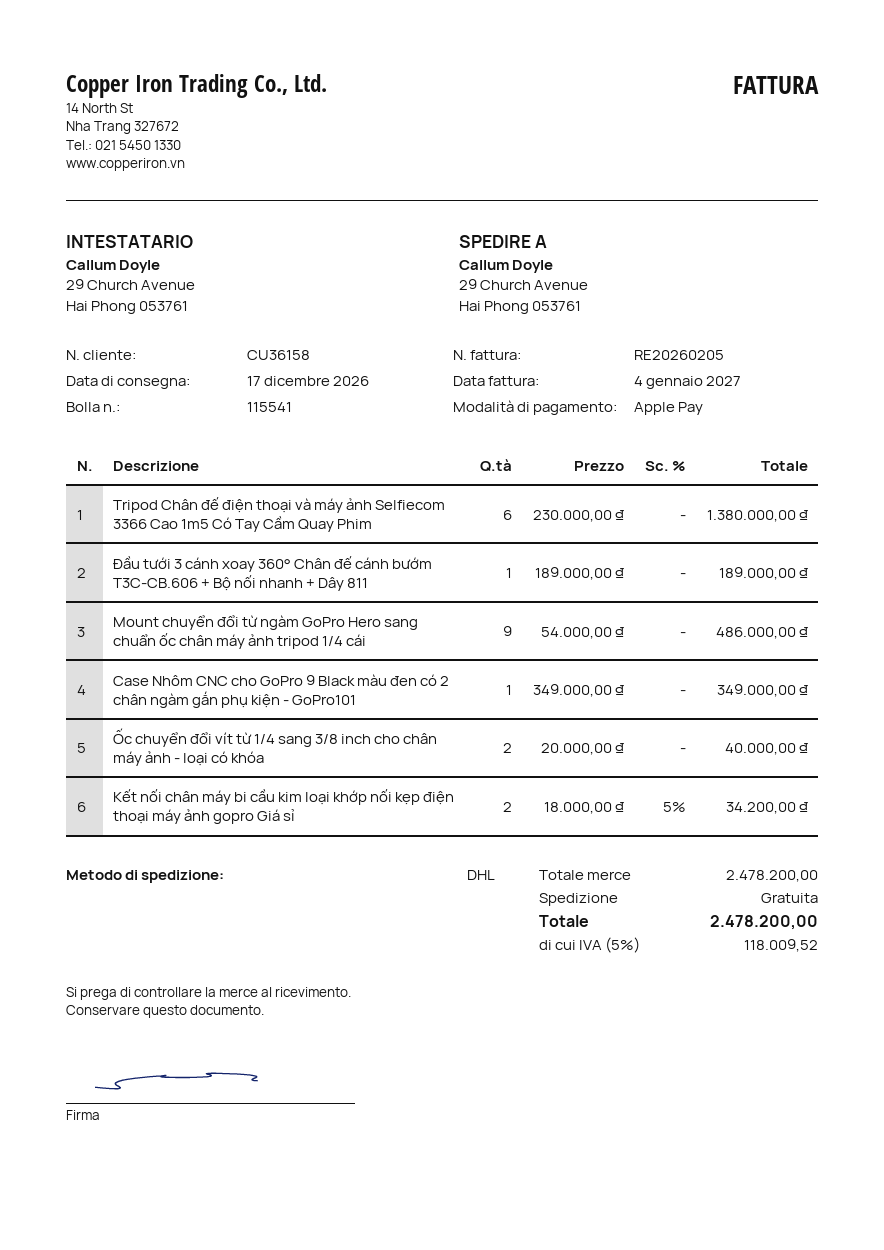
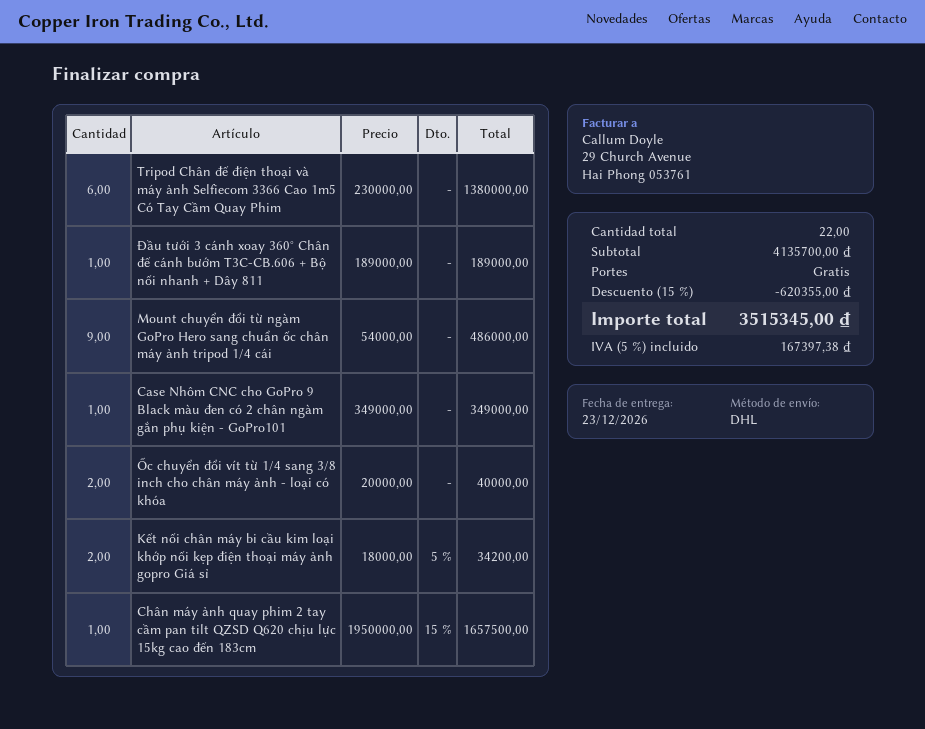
delivery date: 2026-12-17 -> 2026-12-23
Chân máy ảnh quay phim 2 tay cầm pan tilt QZSD Q620 chịu lực 15kg cao đến 183cm: none -> 1 x 1950000.00 - 15% = 1657500.00
subtotal: 2478200.00 -> 4135700.00
discount: none -> 15% = 620355.00
tax: 5% = 118009.52 -> 5% = 167397.38
total: 2478200.00 -> 3515345.00

